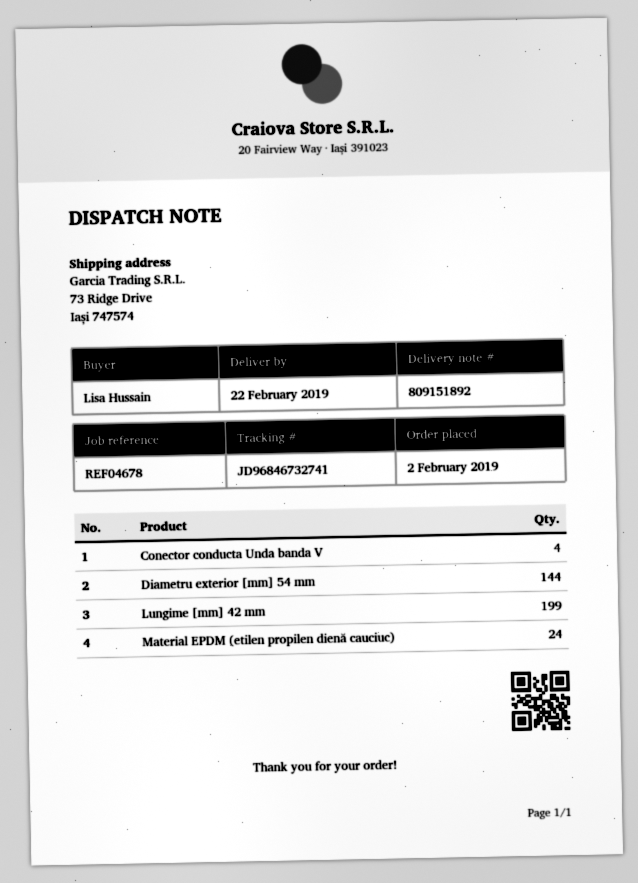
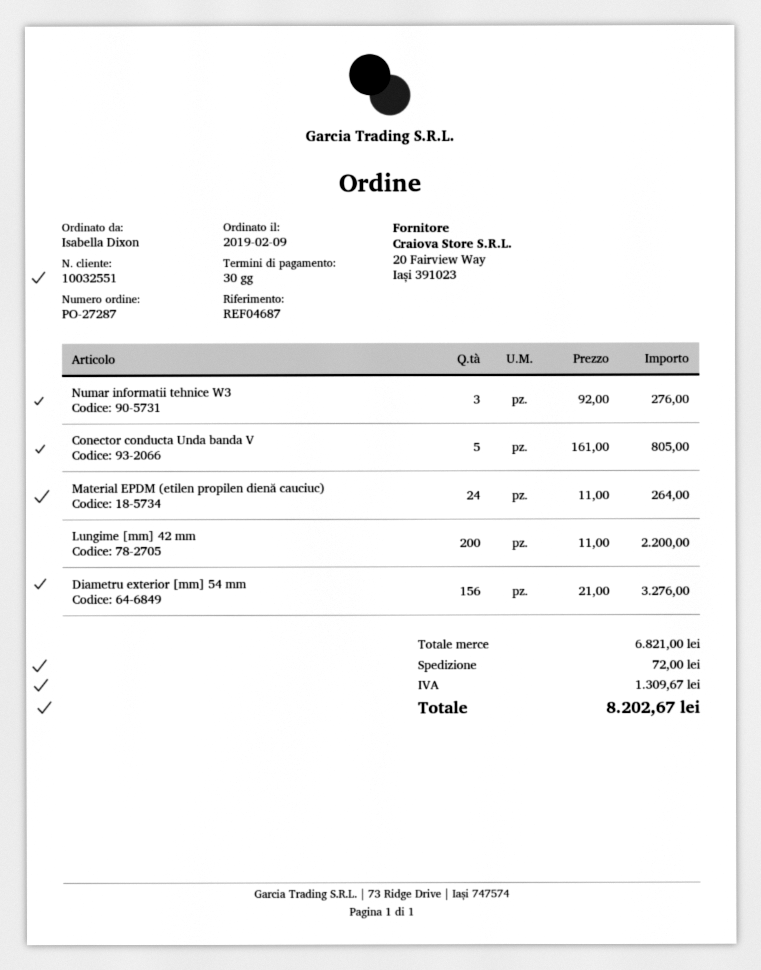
order date: 2019-02-02 -> 2019-02-09
reference: REF04678 -> REF04687
ordered by: Lisa Hussain -> Isabella Dixon
Conector conducta Unda banda V: 4 -> 5
Diametru exterior [mm] 54 mm: 144 -> 156
Lungime [mm] 42 mm: 199 -> 200
Numar informatii tehnice W3: none -> 3

